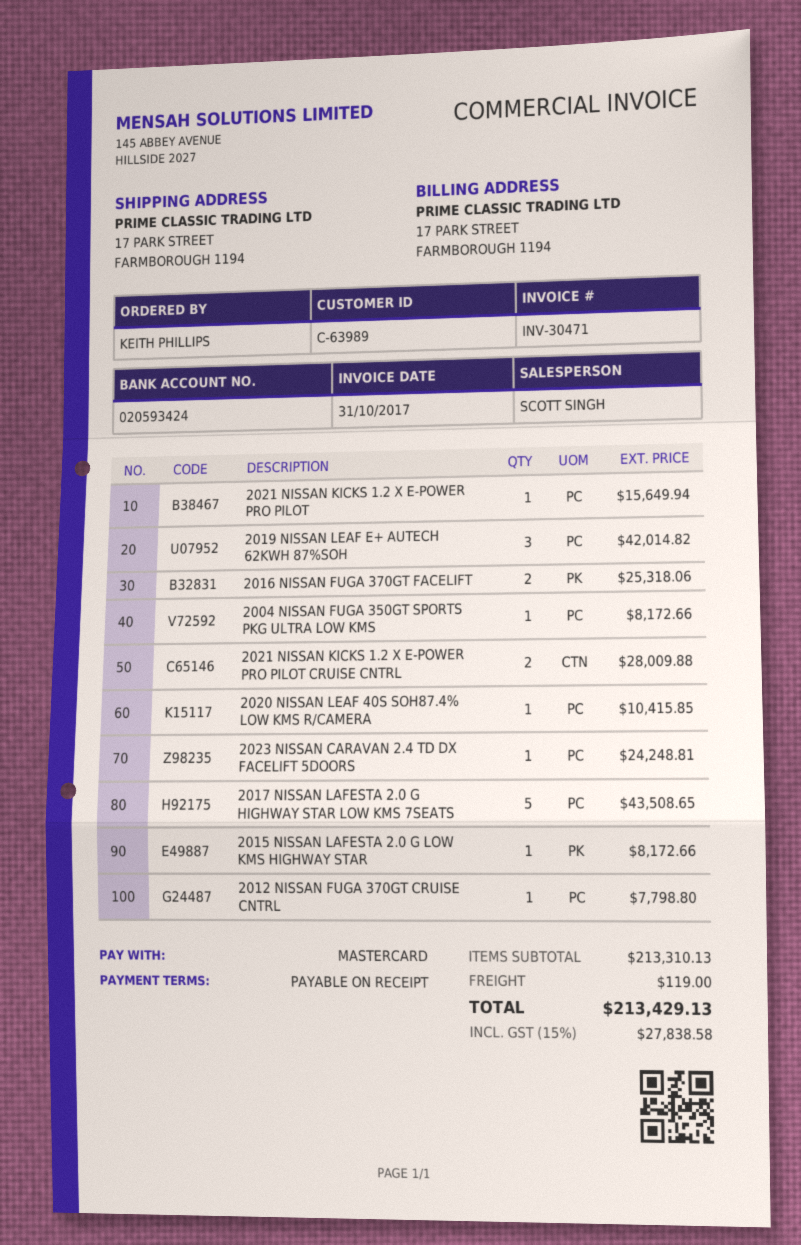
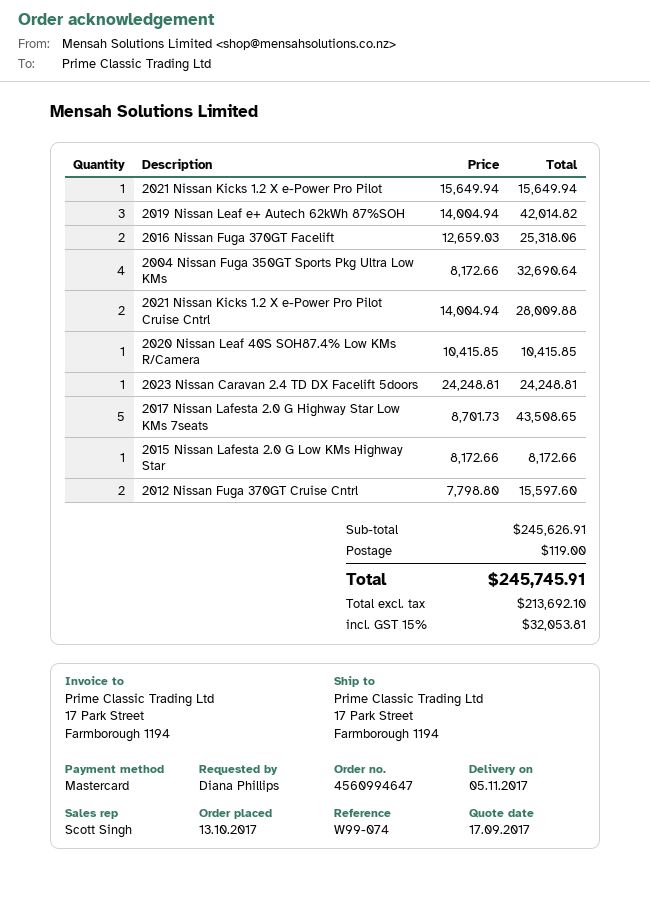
ordered by: KEITH PHILLIPS -> Diana Phillips
2004 NISSAN FUGA 350GT SPORTS PKG ULTRA LOW KMS: 1 for 8172.66 -> 4 for 32690.64
2012 NISSAN FUGA 370GT CRUISE CNTRL: 1 for 7798.80 -> 2 for 15597.60
subtotal: 213310.13 -> 245626.91
tax: 15% = 27838.58 -> 15% = 32053.81
total: 213429.13 -> 245745.91

